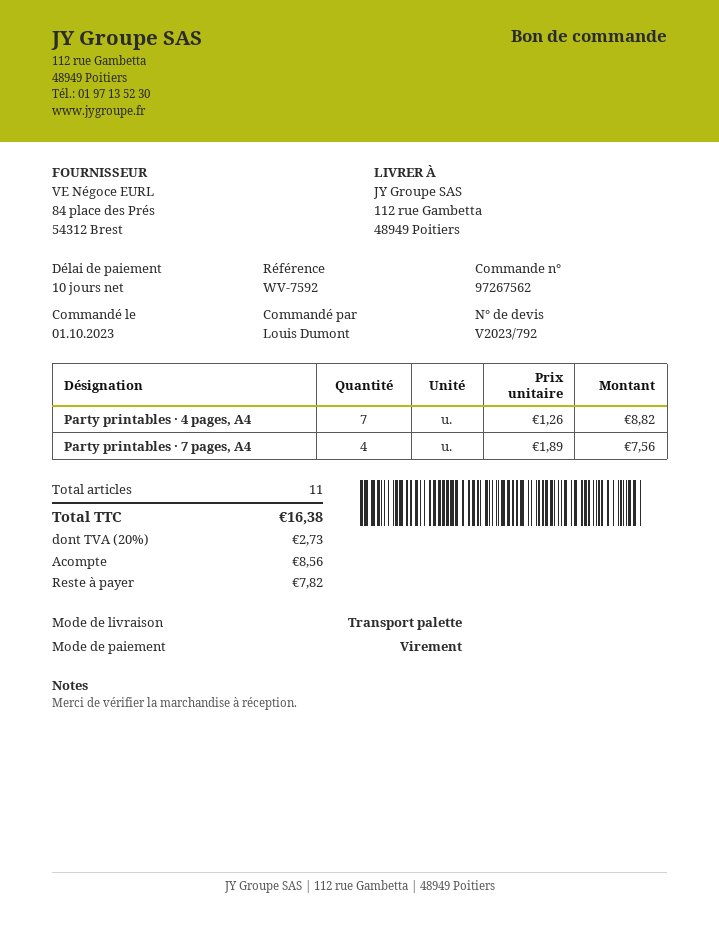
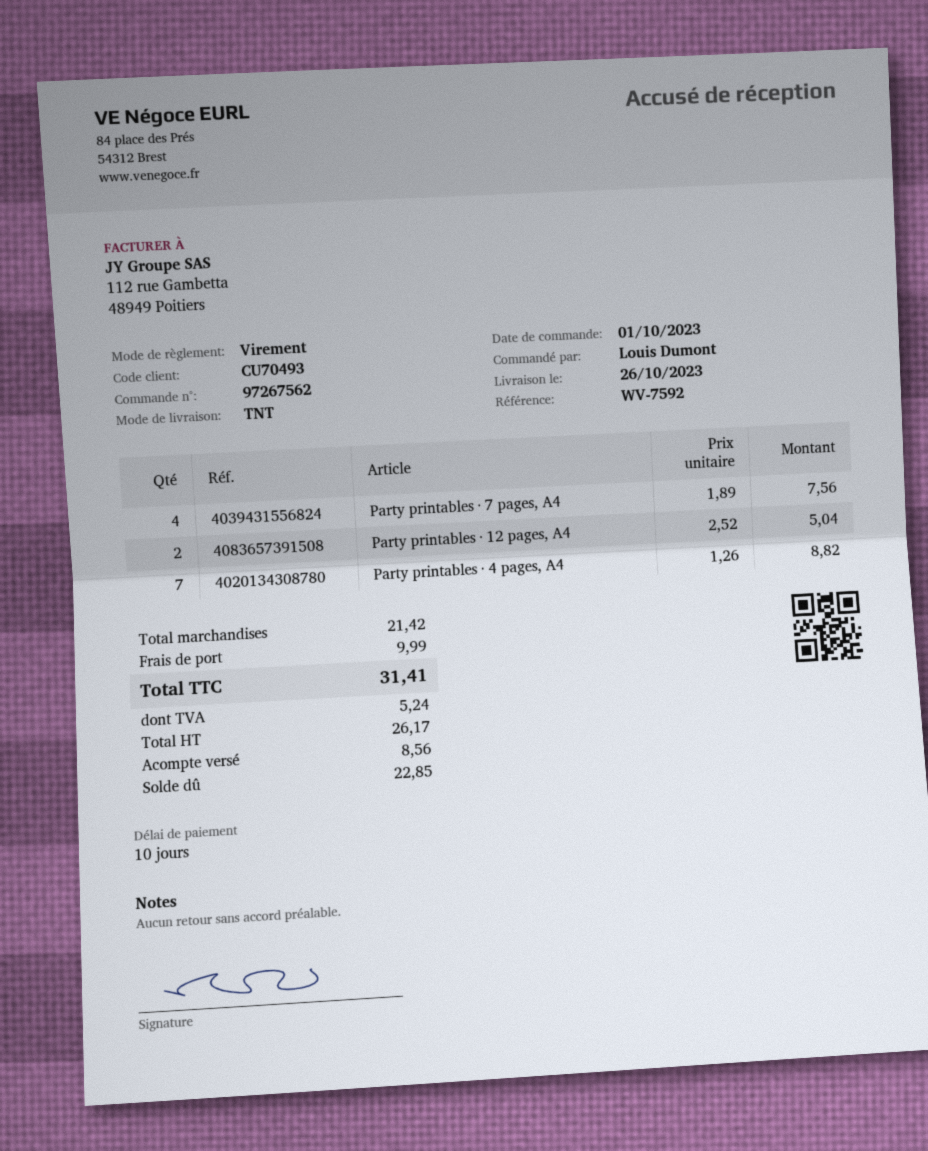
shipping method: pallet freight -> TNT
Party printables · 12 pages, A4: none -> 2 x 2.52 = 5.04
shipping: none -> 9.99
tax: 2.73 -> 5.24
total: 16.38 -> 31.41
balance: 7.82 -> 22.85

